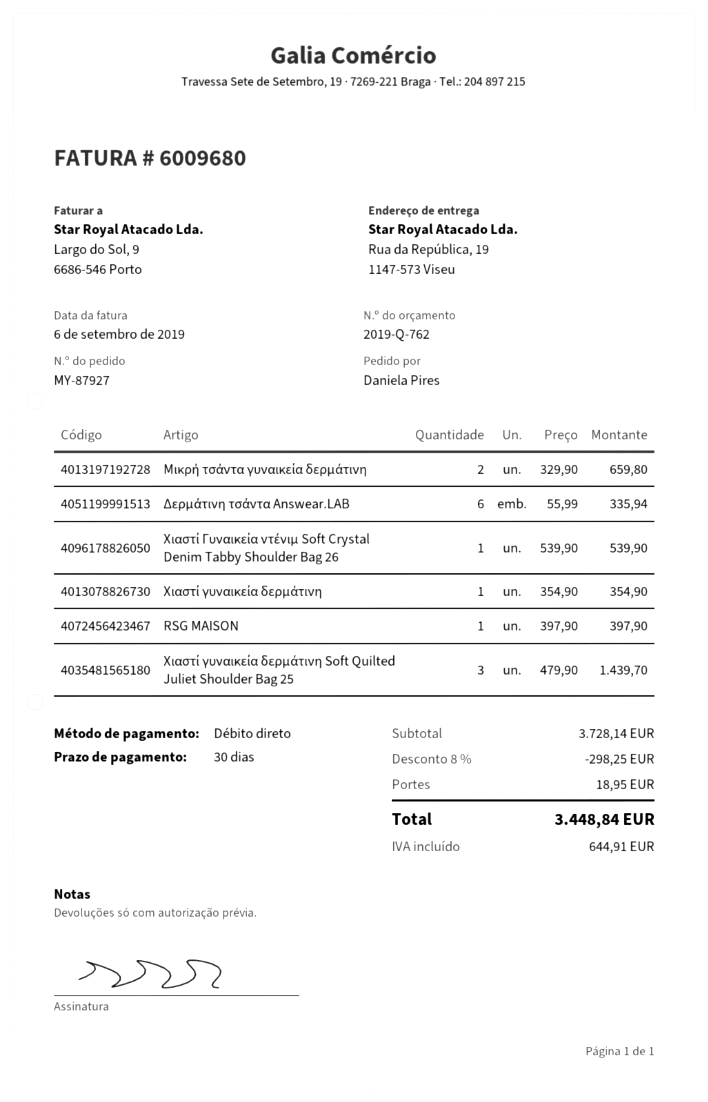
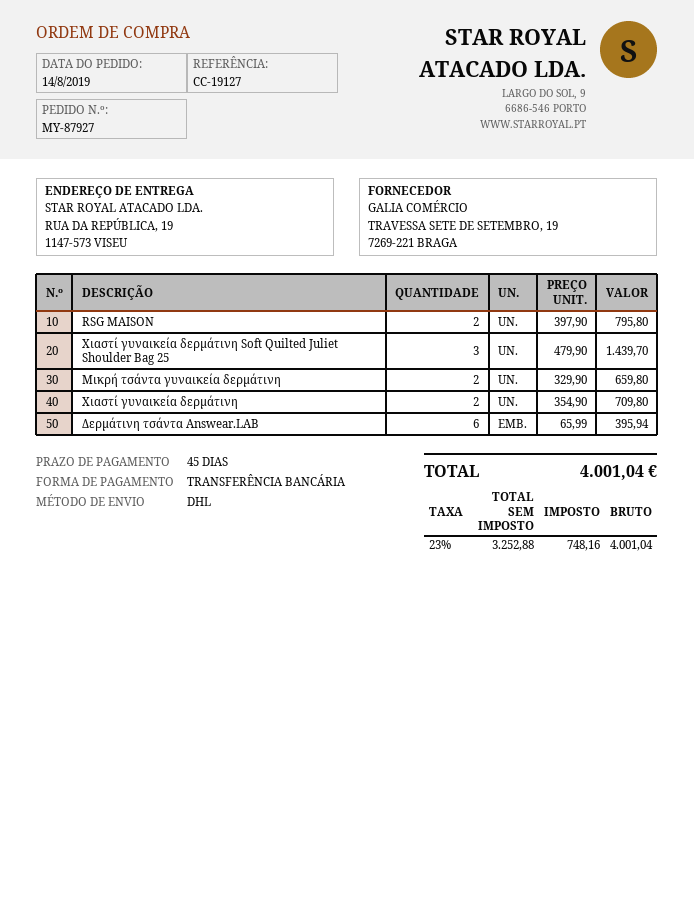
payment terms: 30 days -> 45 days
payment method: direct debit -> bank transfer
Δερμάτινη τσάντα Answear.LAB: 6 x 55.99 = 335.94 -> 6 x 65.99 = 395.94
Χιαστί Γυναικεία ντένιμ Soft Crystal Denim Tabby Shoulder Bag 26: 1 x 539.90 = 539.90 -> none
Χιαστί γυναικεία δερμάτινη: 1 x 354.90 = 354.90 -> 2 x 354.90 = 709.80
RSG MAISON: 1 x 397.90 = 397.90 -> 2 x 397.90 = 795.80
discount: 8% = 298.25 -> none
shipping: 18.95 -> none
tax: 644.91 -> 748.16
total: 3448.84 -> 4001.04

